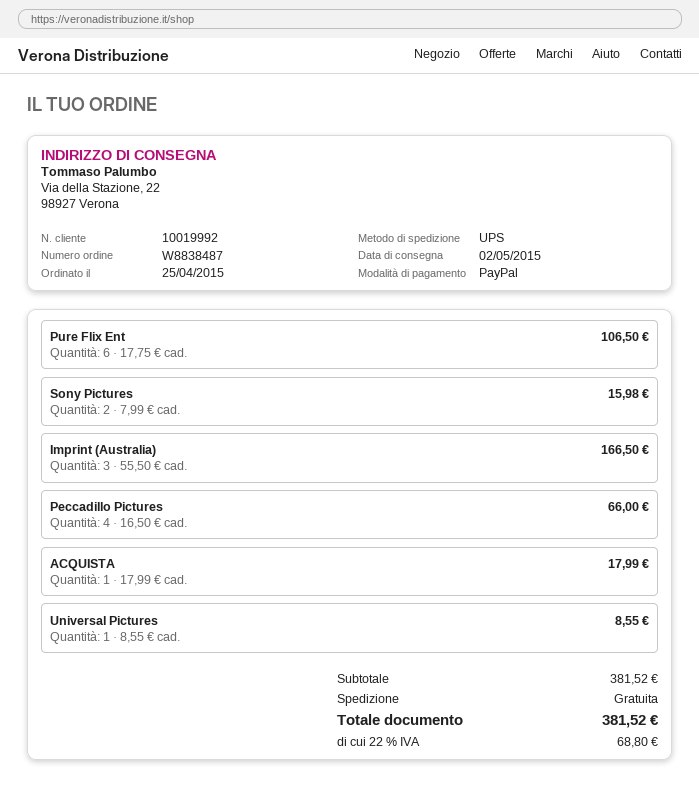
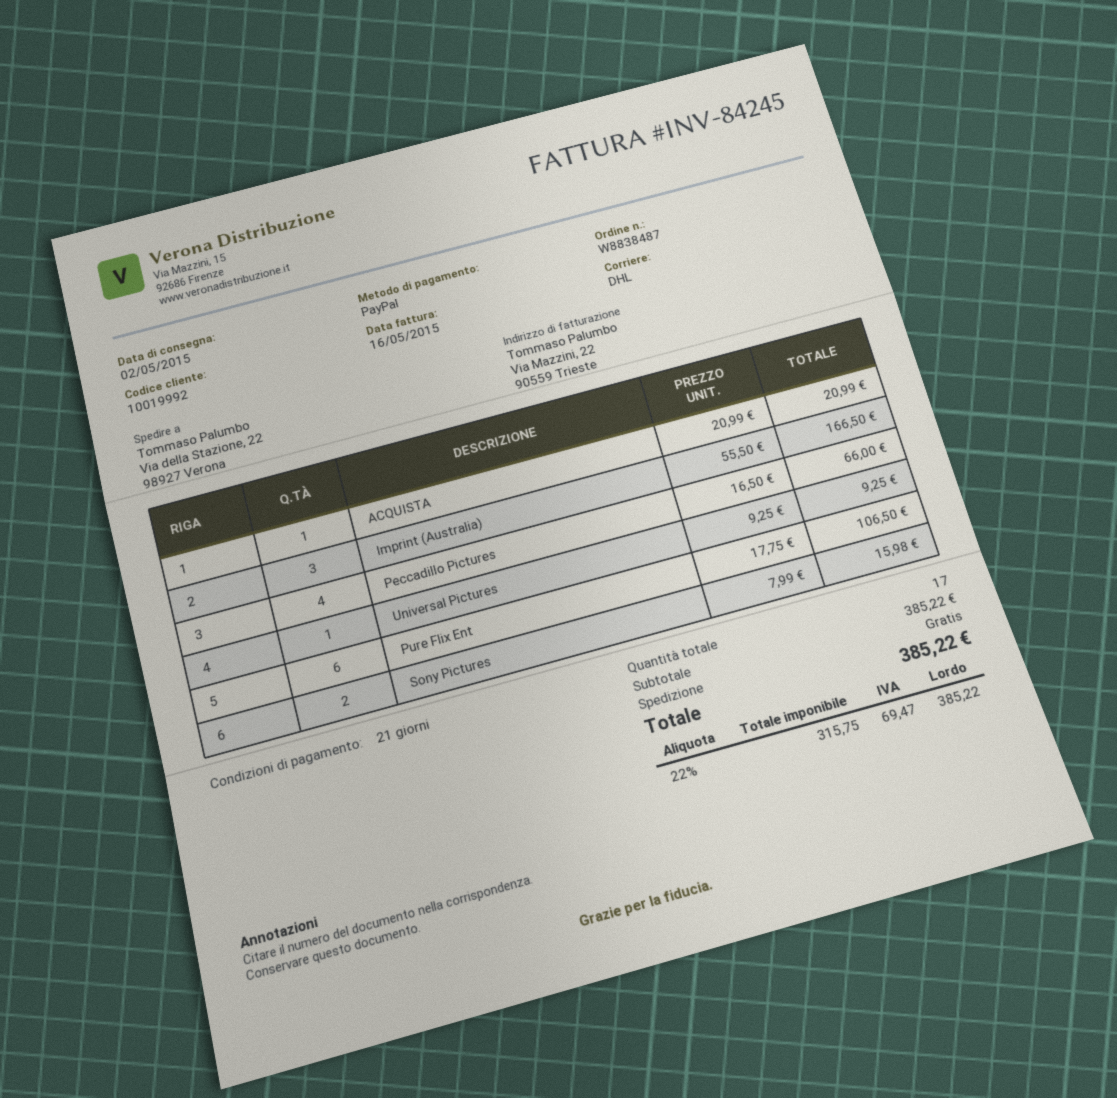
shipping method: UPS -> DHL
ACQUISTA: 1 x 17.99 = 17.99 -> 1 x 20.99 = 20.99
Universal Pictures: 1 x 8.55 = 8.55 -> 1 x 9.25 = 9.25
subtotal: 381.52 -> 385.22
tax: 22% = 68.80 -> 22% = 69.47
total: 381.52 -> 385.22

